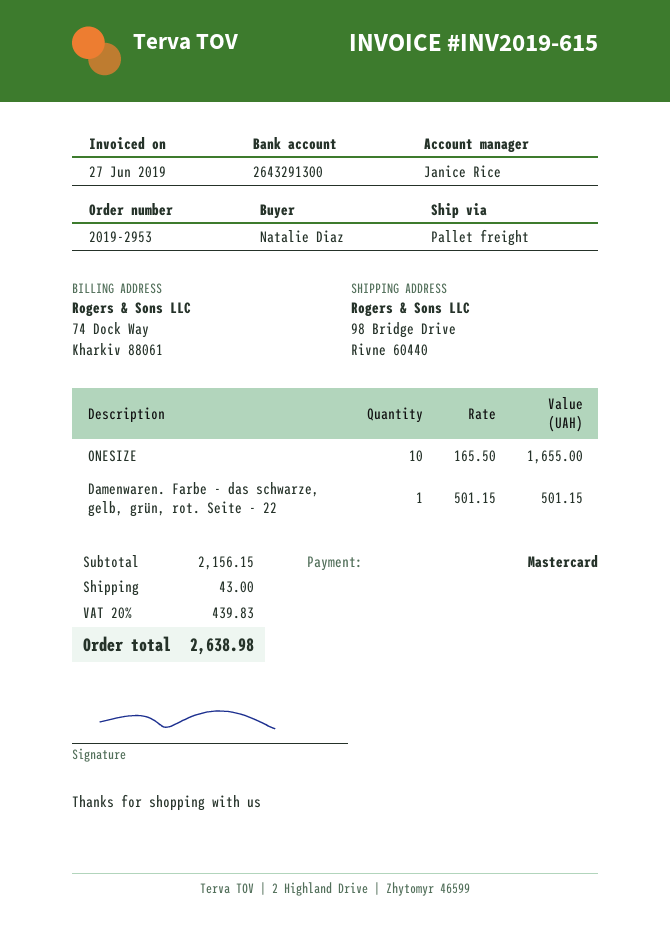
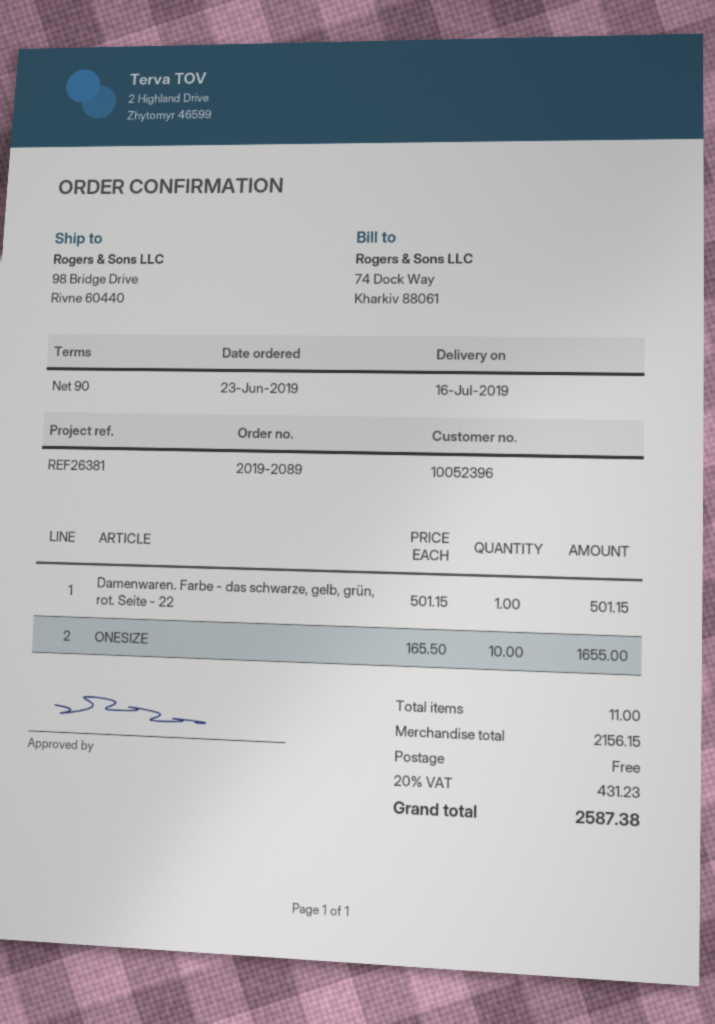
order number: 2019-2953 -> 2019-2089
shipping: 43.00 -> 0.00
tax: 20% = 439.83 -> 20% = 431.23
total: 2638.98 -> 2587.38

